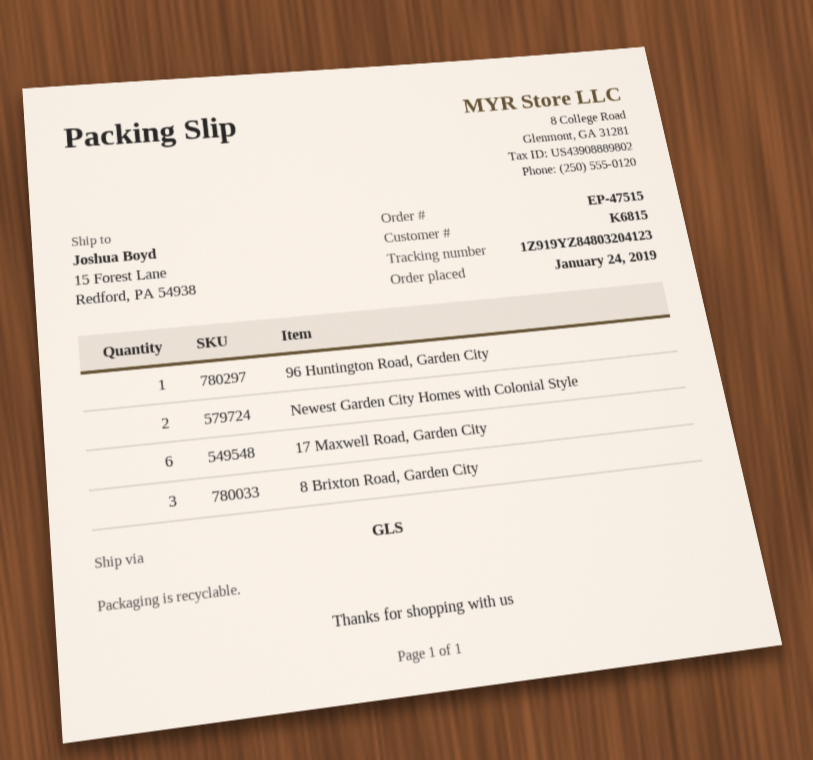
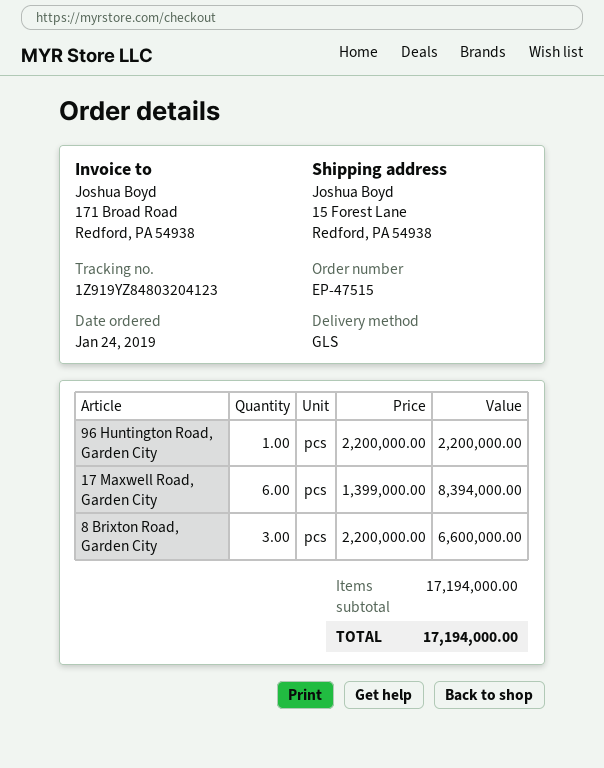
Newest Garden City Homes with Colonial Style: 2 -> none

